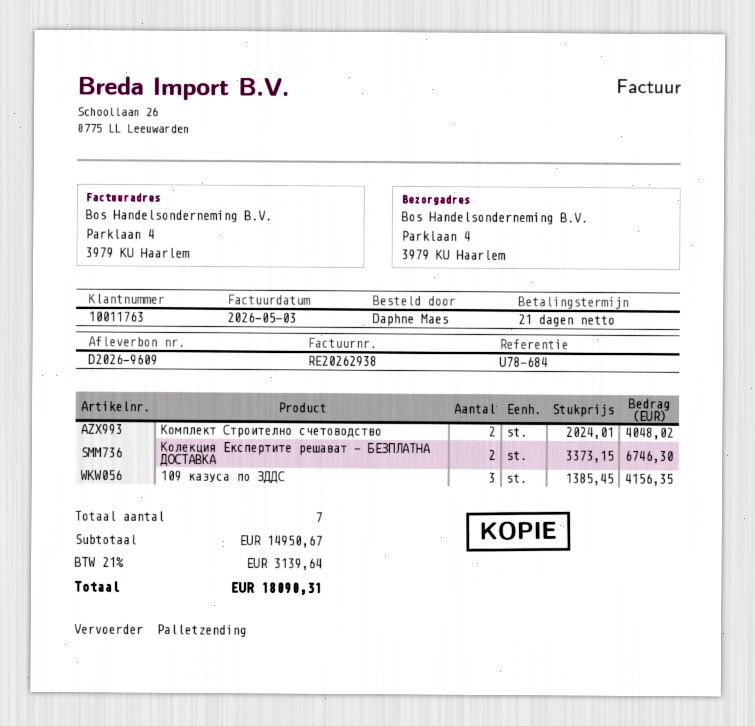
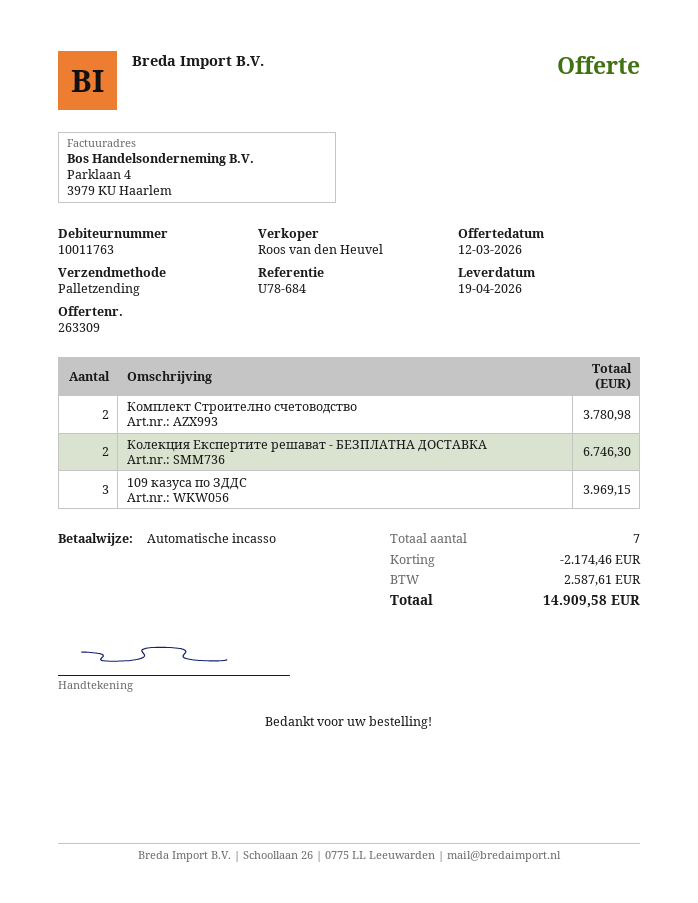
Комплект Строително счетоводство: 2 for 4048.02 -> 2 for 3780.98
109 казуса по ЗДДС: 3 for 4156.35 -> 3 for 3969.15
discount: none -> 2174.46
tax: 3139.64 -> 2587.61
total: 18090.31 -> 14909.58

